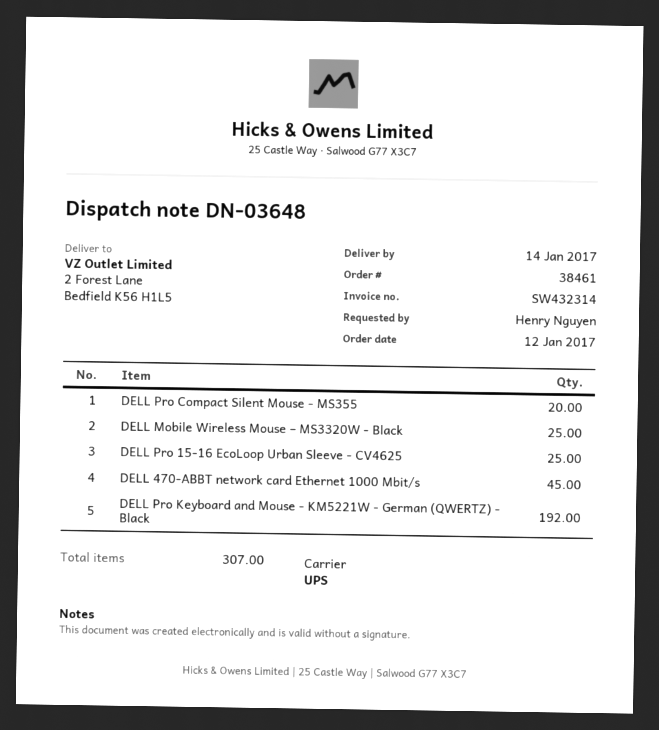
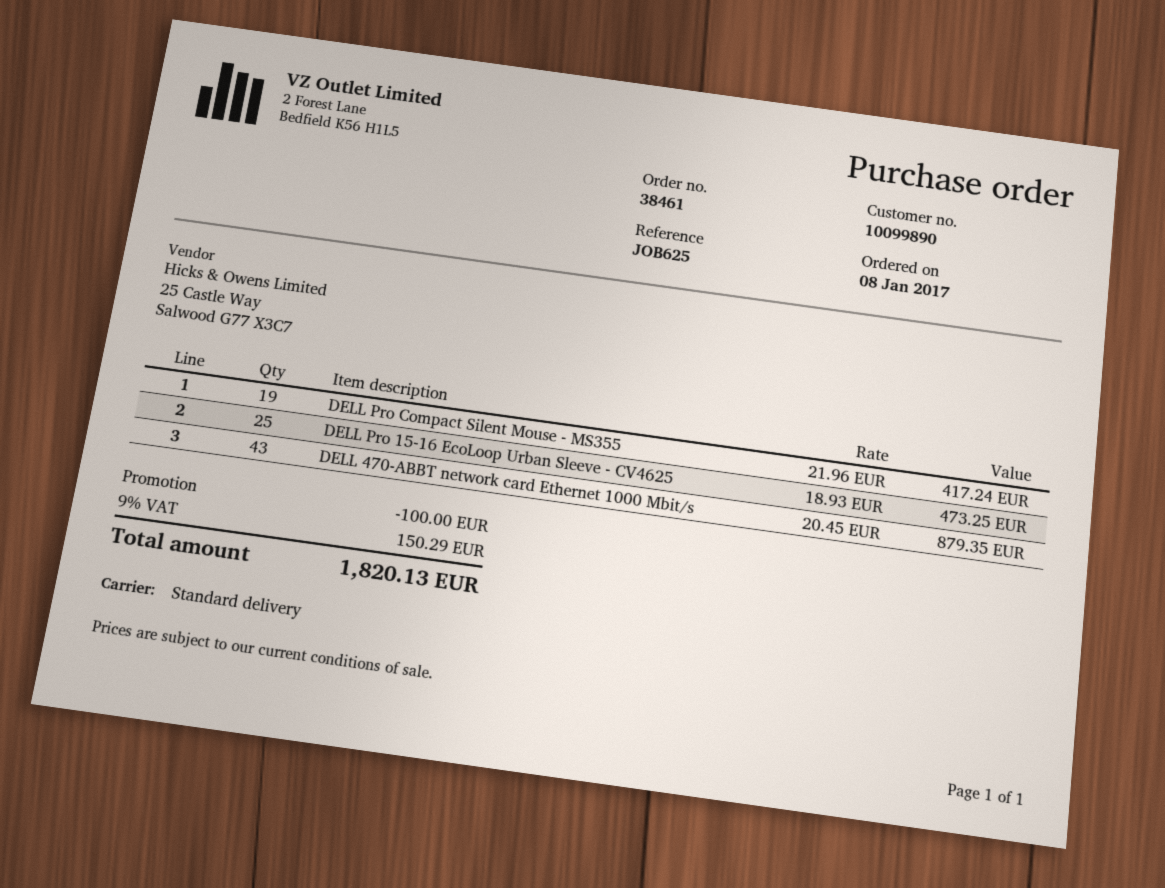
order date: 2017-01-12 -> 2017-01-08
shipping method: UPS -> standard
DELL Pro Compact Silent Mouse - MS355: 20 -> 19
DELL Mobile Wireless Mouse – MS3320W - Black: 25 -> none
DELL 470-ABBT network card Ethernet 1000 Mbit/s: 45 -> 43
DELL Pro Keyboard and Mouse - KM5221W - German (QWERTZ) - Black: 192 -> none

